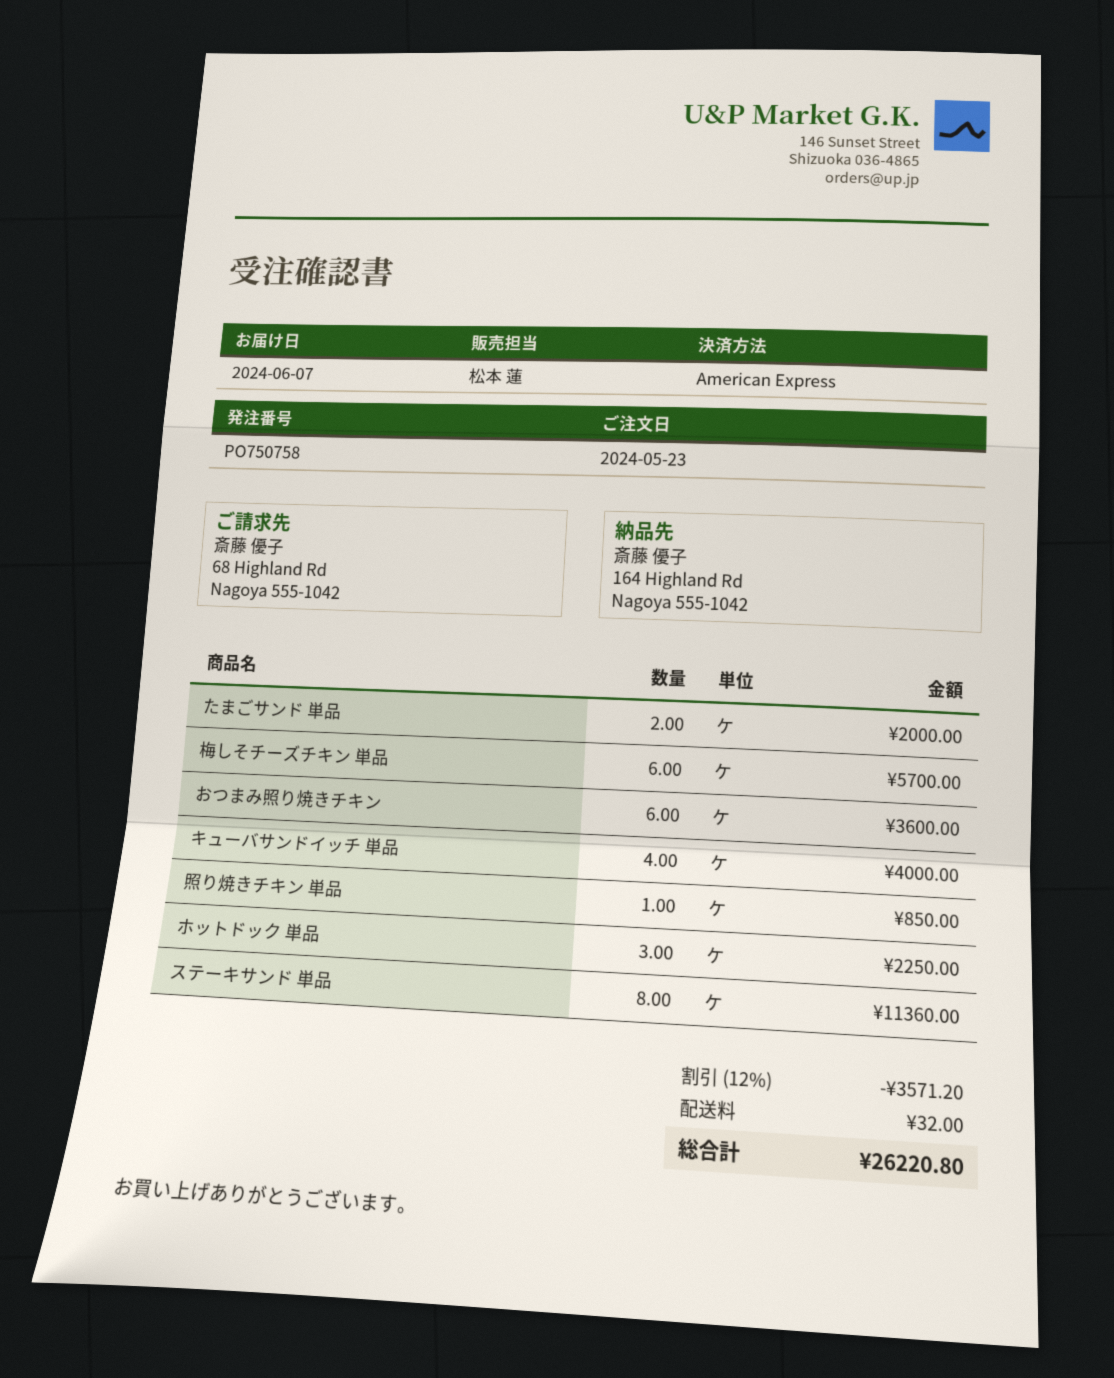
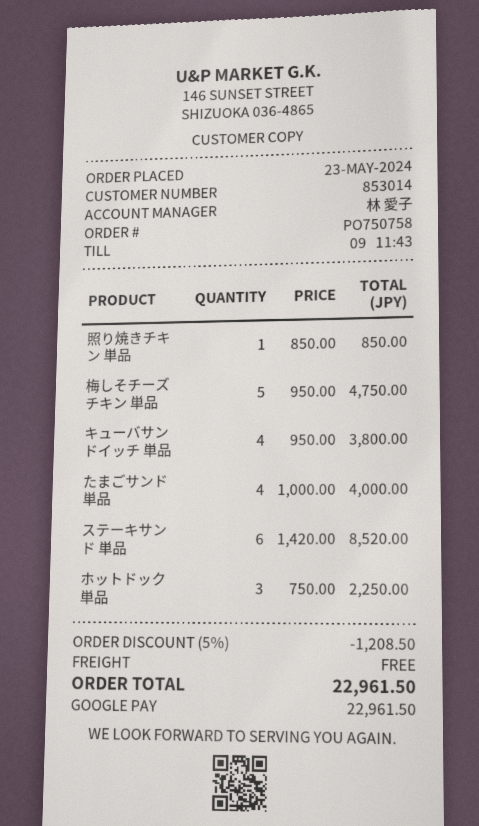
sales rep: 松本 蓮 -> 林 愛子
payment method: American Express -> Google Pay
たまごサンド 単品: 2 for 2000.00 -> 4 for 4000.00
梅しそチーズチキン 単品: 6 for 5700.00 -> 5 for 4750.00
おつまみ照り焼きチキン: 6 for 3600.00 -> none
キューバサンドイッチ 単品: 4 for 4000.00 -> 4 for 3800.00
ステーキサンド 単品: 8 for 11360.00 -> 6 for 8520.00
discount: 12% = 3571.20 -> 5% = 1208.50
shipping: 32.00 -> 0.00
total: 26220.80 -> 22961.50

